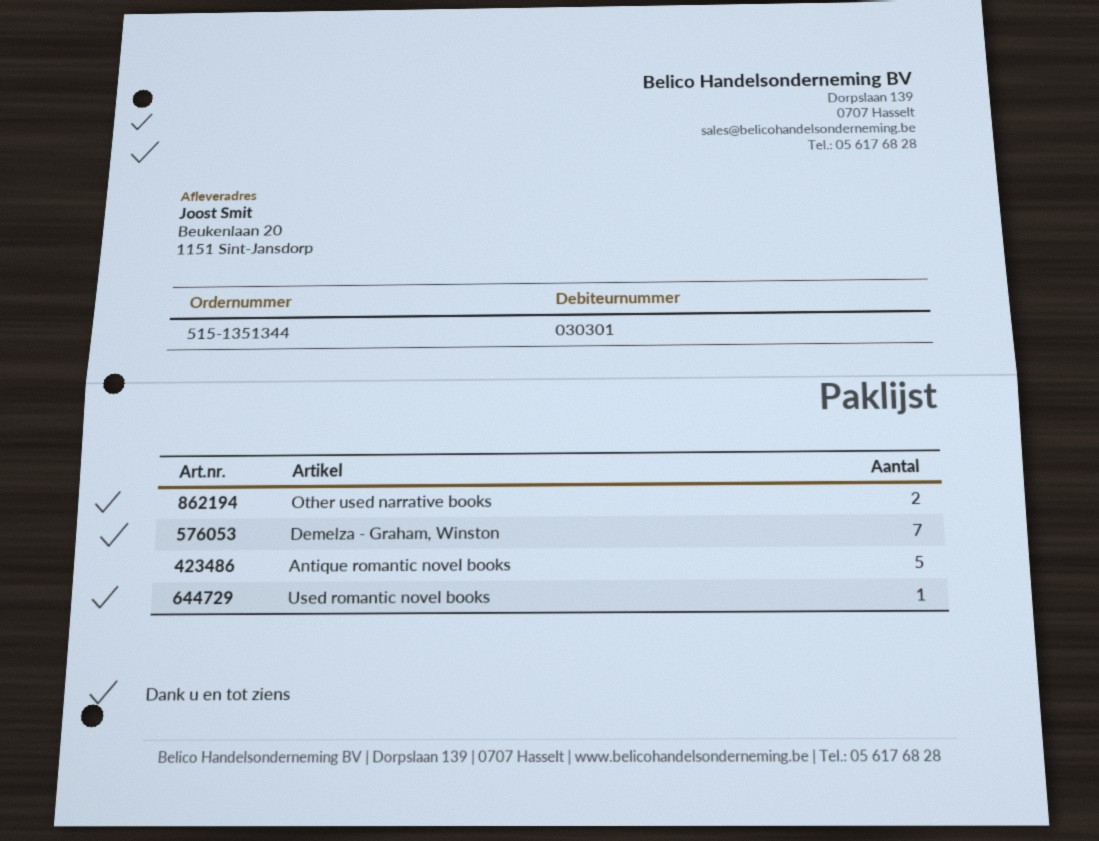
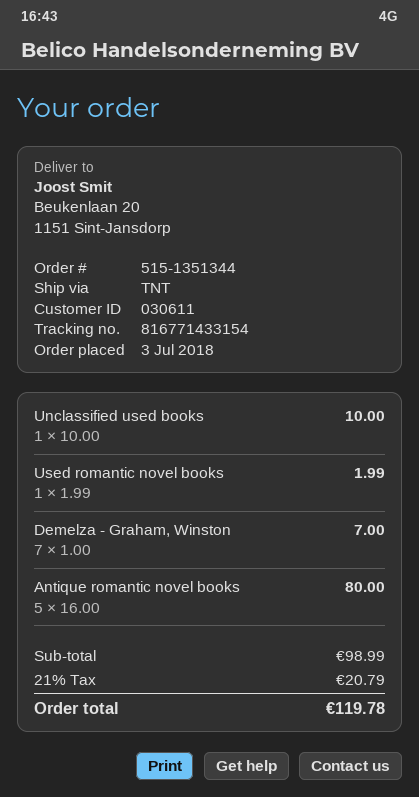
customer number: 030301 -> 030611
Other used narrative books: 2 -> none
Unclassified used books: none -> 1

